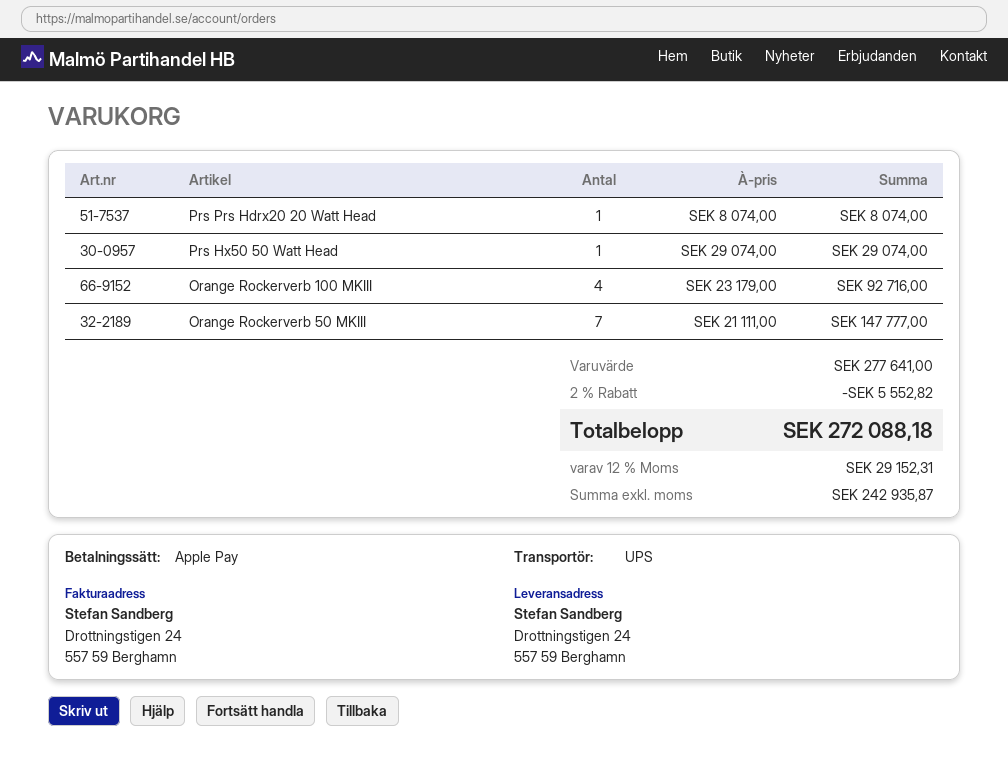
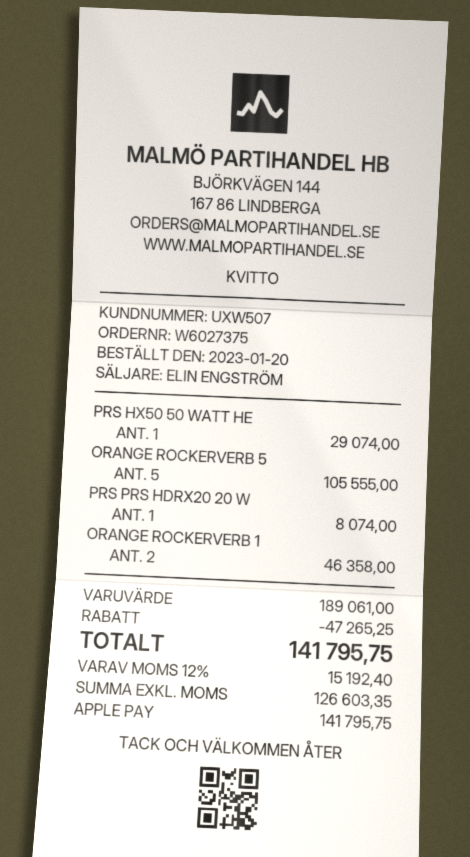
Orange Rockerverb 100 MKIII: 4 for 92716.00 -> 2 for 46358.00
Orange Rockerverb 50 MKIII: 7 for 147777.00 -> 5 for 105555.00
subtotal: 277641.00 -> 189061.00
discount: 5552.82 -> 47265.25
net: 242935.87 -> 126603.35
tax: 12% = 29152.31 -> 12% = 15192.40
total: 272088.18 -> 141795.75

